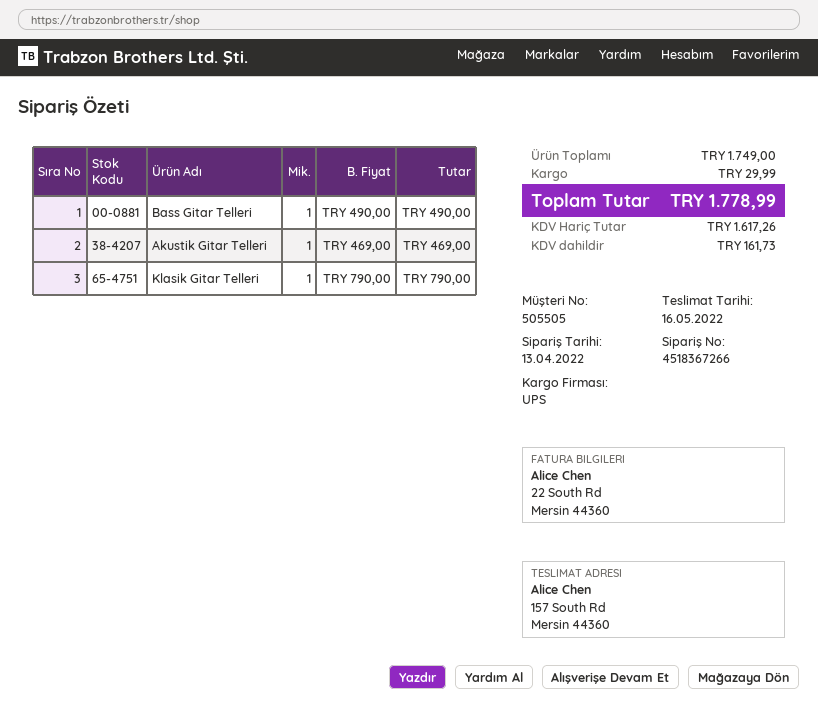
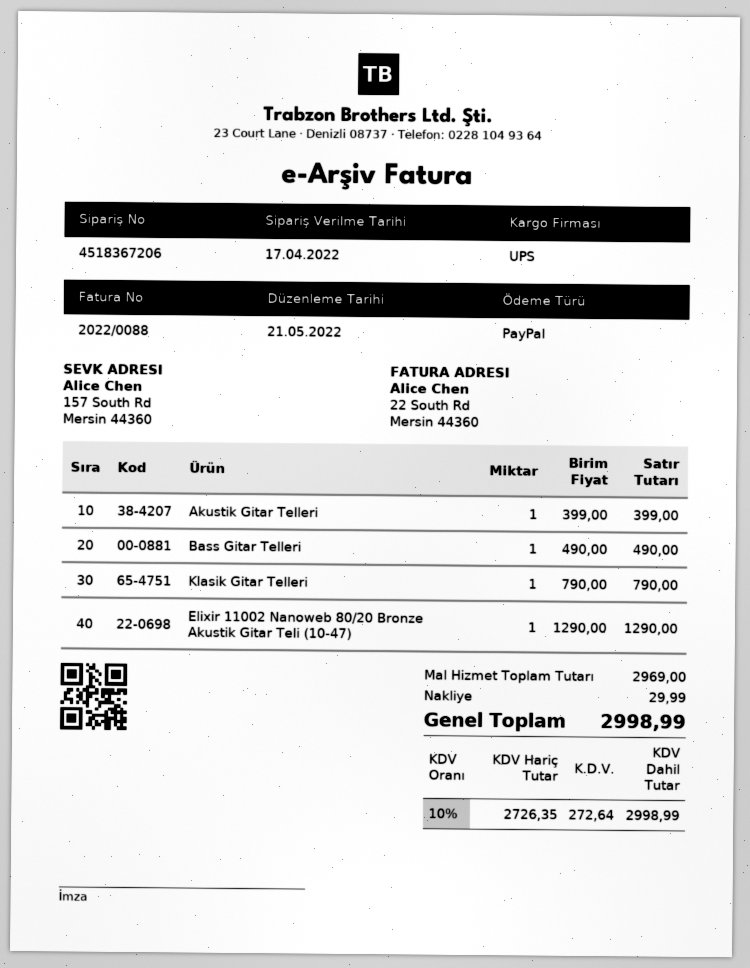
order number: 4518367266 -> 4518367206
order date: 2022-04-13 -> 2022-04-17
Akustik Gitar Telleri: 1 x 469.00 = 469.00 -> 1 x 399.00 = 399.00
Elixir 11002 Nanoweb 80/20 Bronze Akustik Gitar Teli (10-47): none -> 1 x 1290.00 = 1290.00
subtotal: 1749.00 -> 2969.00
net: 1617.26 -> 2726.35
tax: 161.73 -> 272.64
total: 1778.99 -> 2998.99

